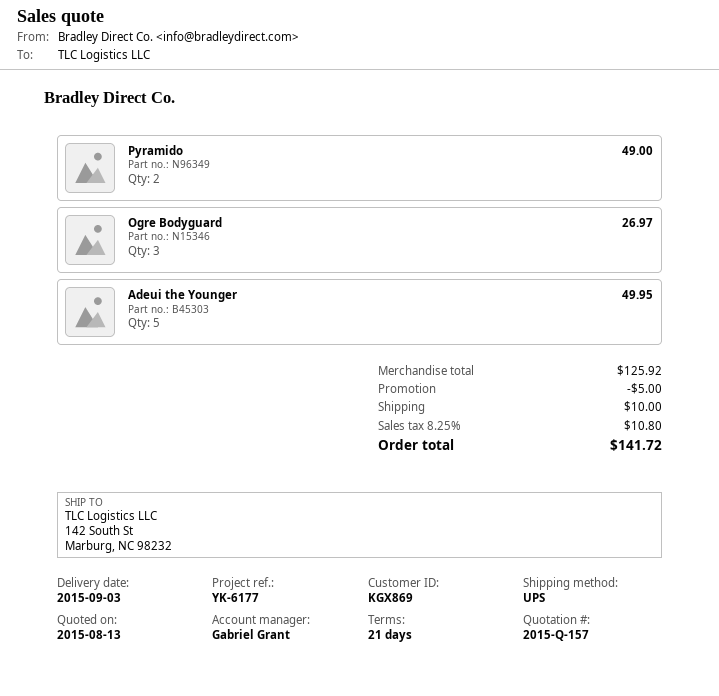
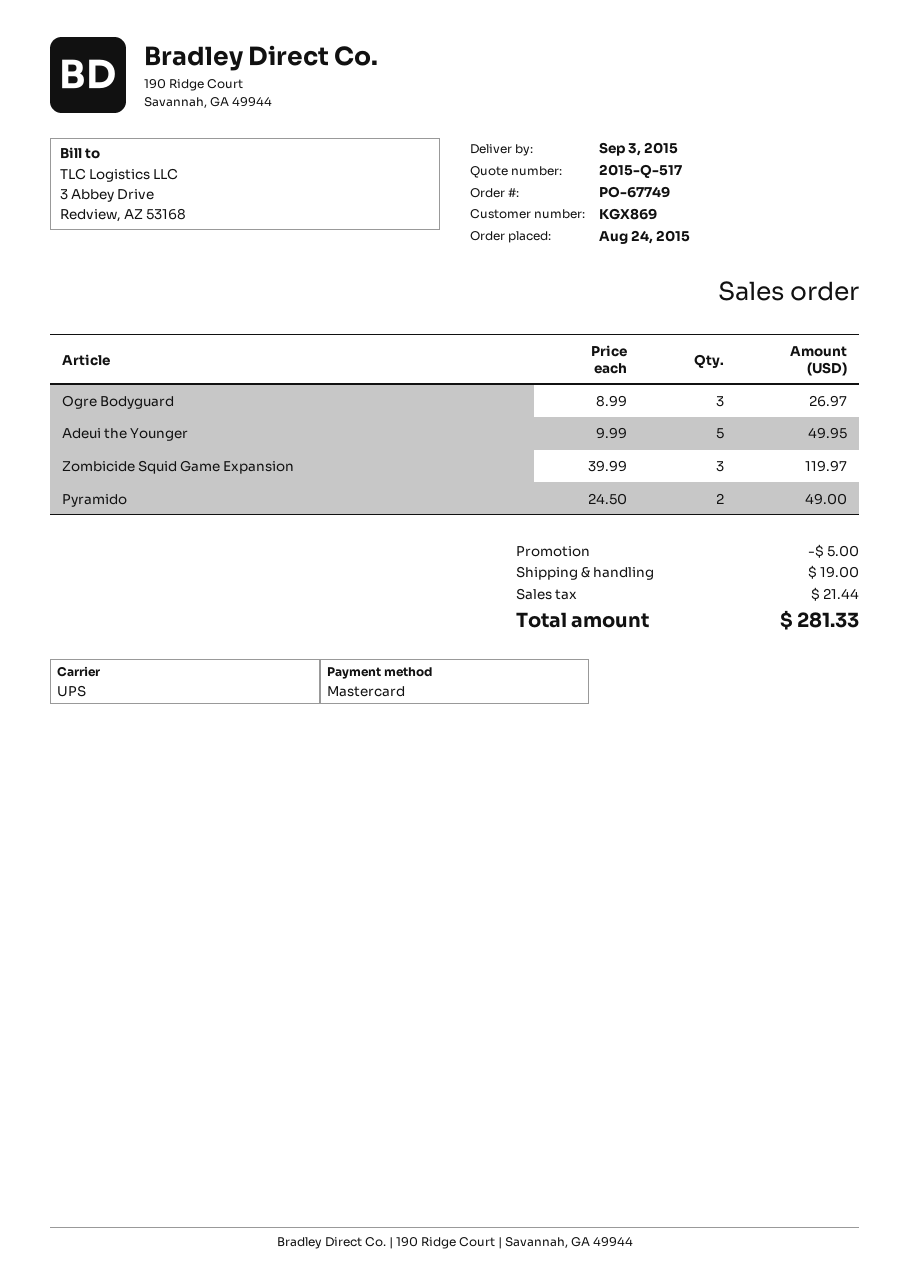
quote number: 2015-Q-157 -> 2015-Q-517
Zombicide Squid Game Expansion: none -> 3 for 119.97
shipping: 10.00 -> 19.00
tax: 10.80 -> 21.44
total: 141.72 -> 281.33

